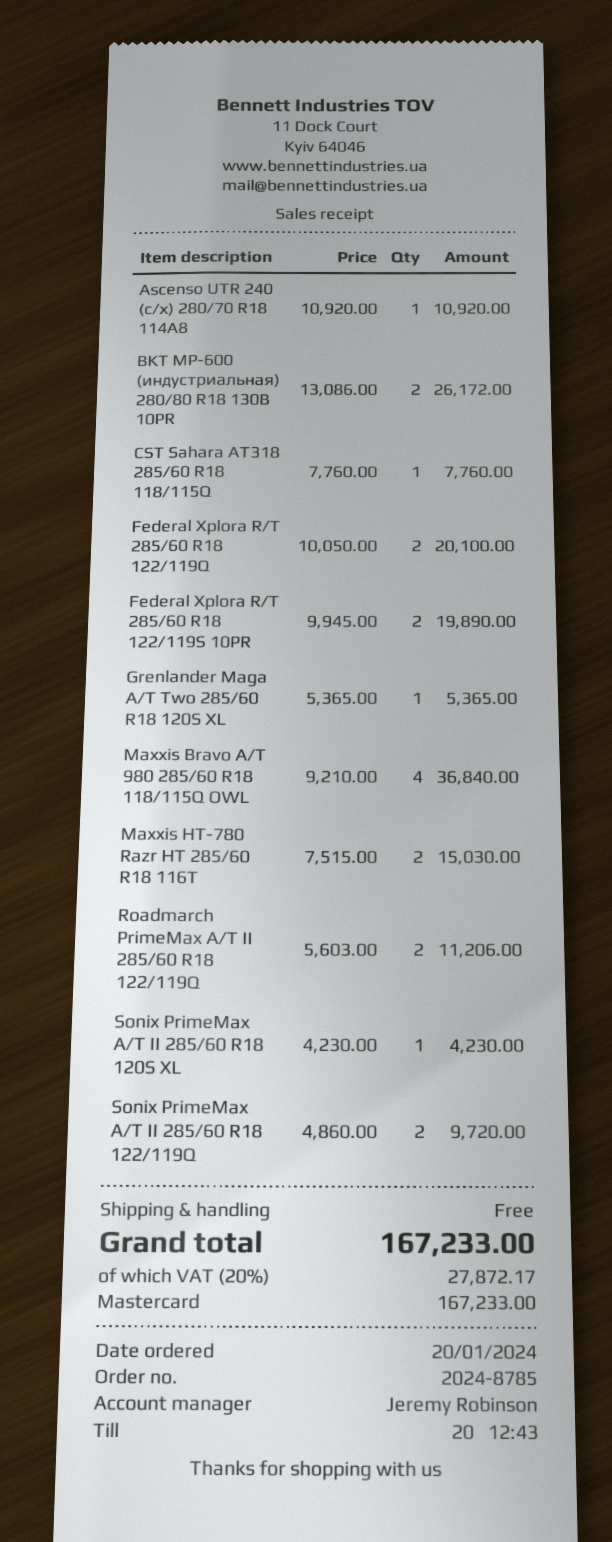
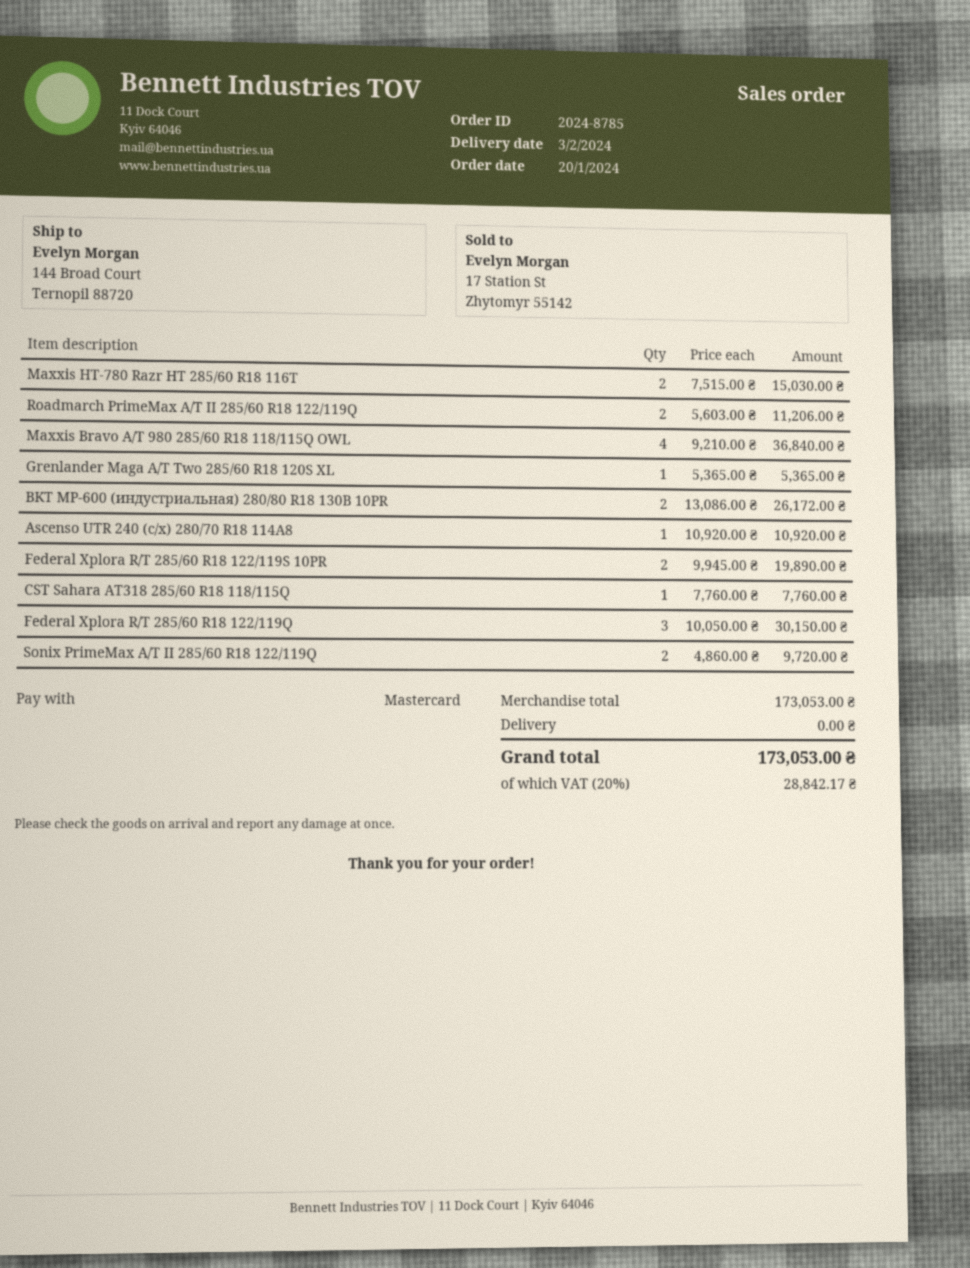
Federal Xplora R/T 285/60 R18 122/119Q: 2 x 10050.00 = 20100.00 -> 3 x 10050.00 = 30150.00
Sonix PrimeMax A/T II 285/60 R18 120S XL: 1 x 4230.00 = 4230.00 -> none
tax: 20% = 27872.17 -> 20% = 28842.17
total: 167233.00 -> 173053.00

